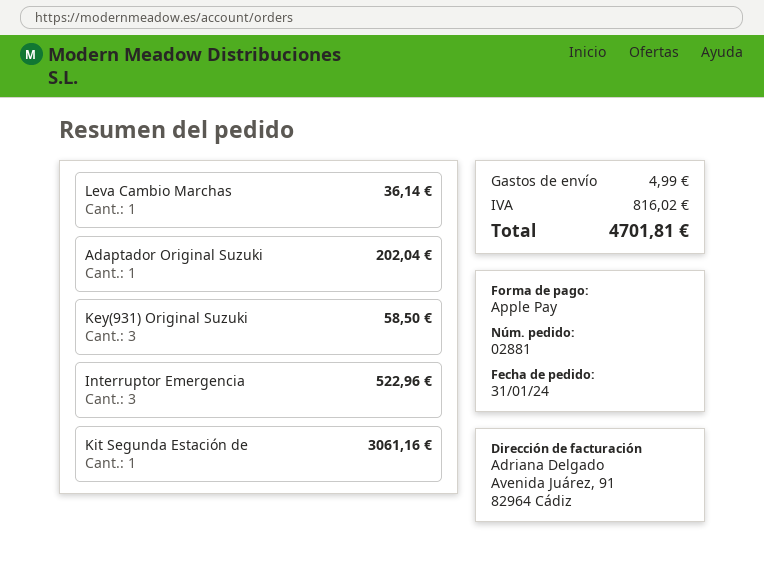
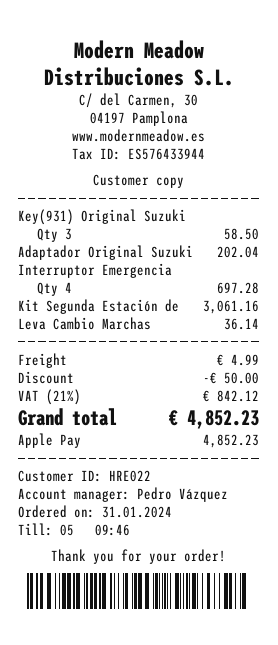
Interruptor Emergencia: 3 for 522.96 -> 4 for 697.28
discount: none -> 50.00
tax: 816.02 -> 842.12
total: 4701.81 -> 4852.23

